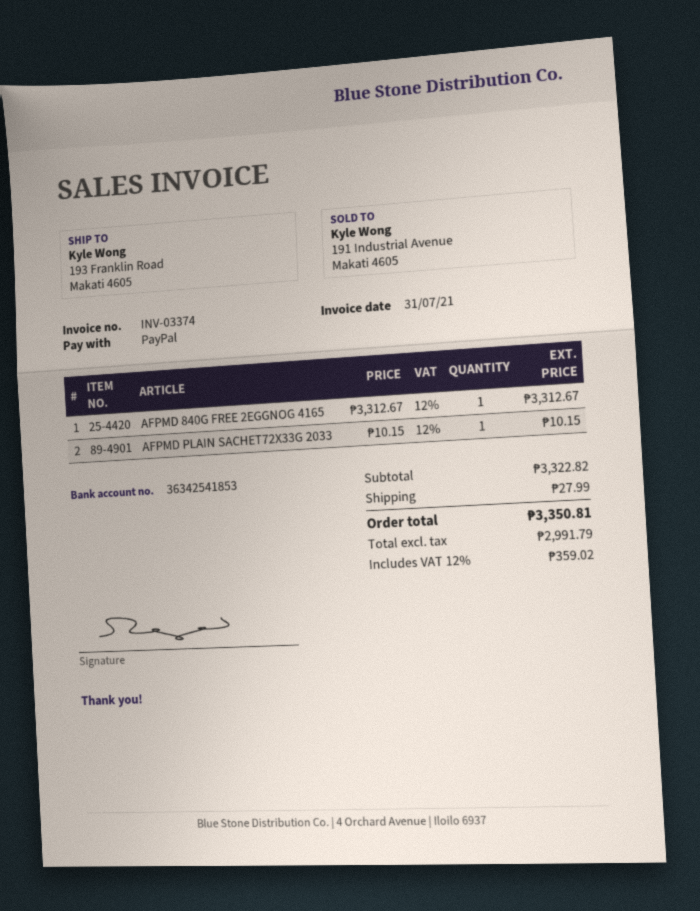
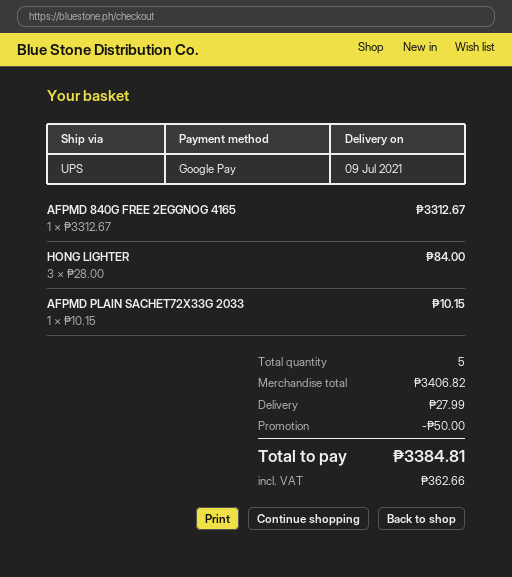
payment method: PayPal -> Google Pay
HONG LIGHTER: none -> 3 x 28.00 = 84.00
subtotal: 3322.82 -> 3406.82
discount: none -> 50.00
tax: 359.02 -> 362.66
total: 3350.81 -> 3384.81

